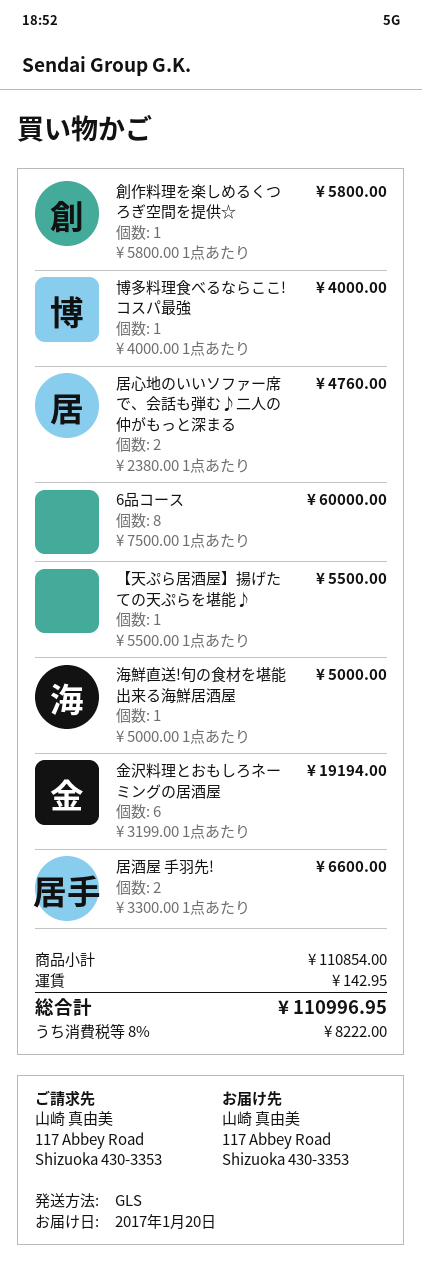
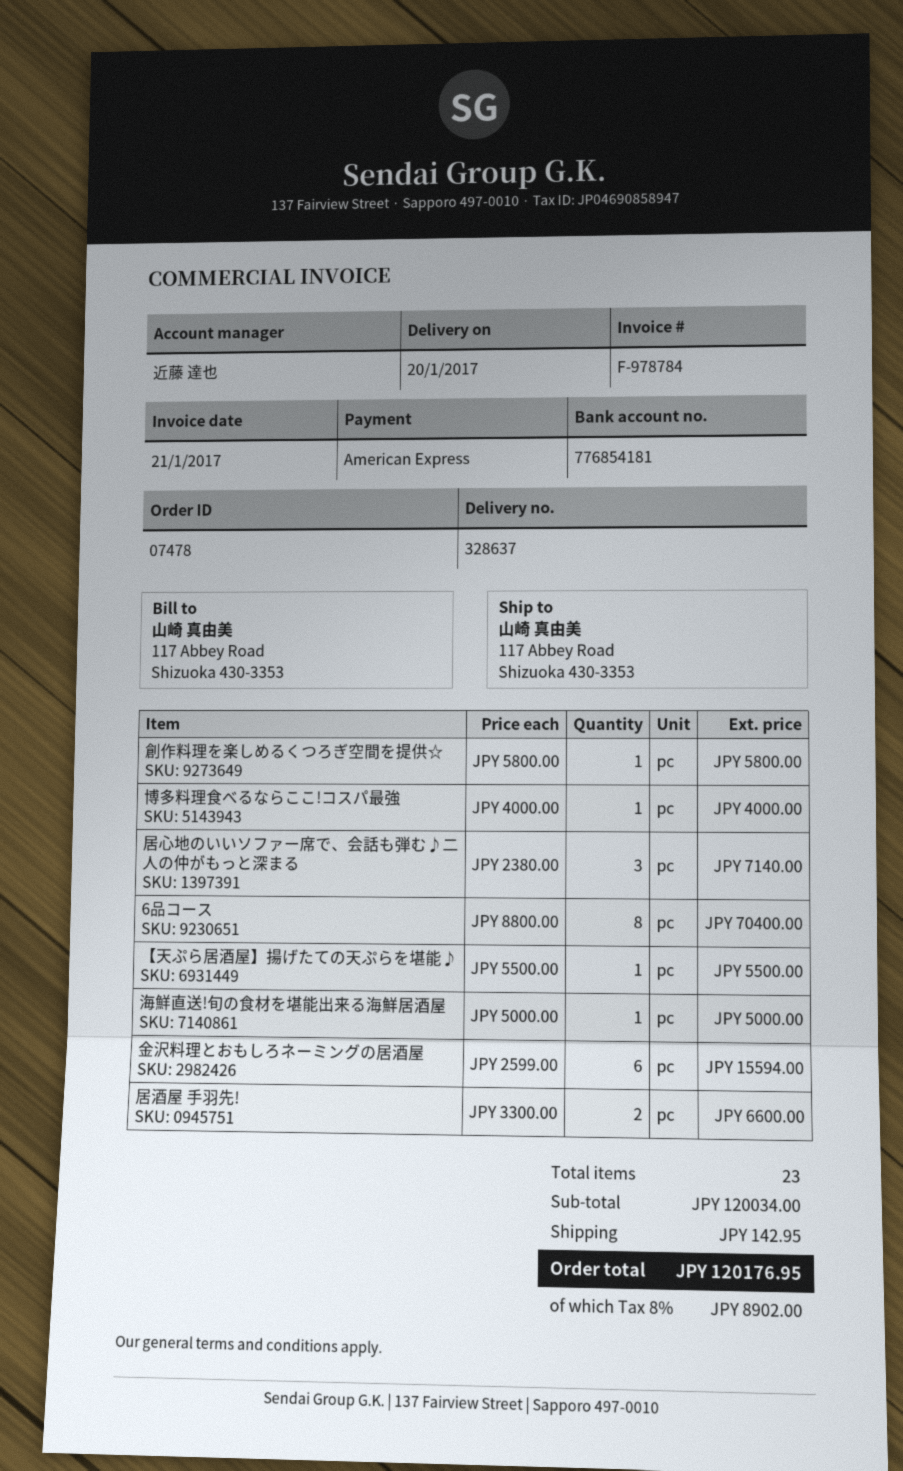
居心地のいいソファー席で、会話も弾む♪二人の仲がもっと深まる: 2 x 2380.00 = 4760.00 -> 3 x 2380.00 = 7140.00
6品コース: 8 x 7500.00 = 60000.00 -> 8 x 8800.00 = 70400.00
金沢料理とおもしろネーミングの居酒屋: 6 x 3199.00 = 19194.00 -> 6 x 2599.00 = 15594.00
subtotal: 110854.00 -> 120034.00
tax: 8% = 8222.00 -> 8% = 8902.00
total: 110996.95 -> 120176.95

